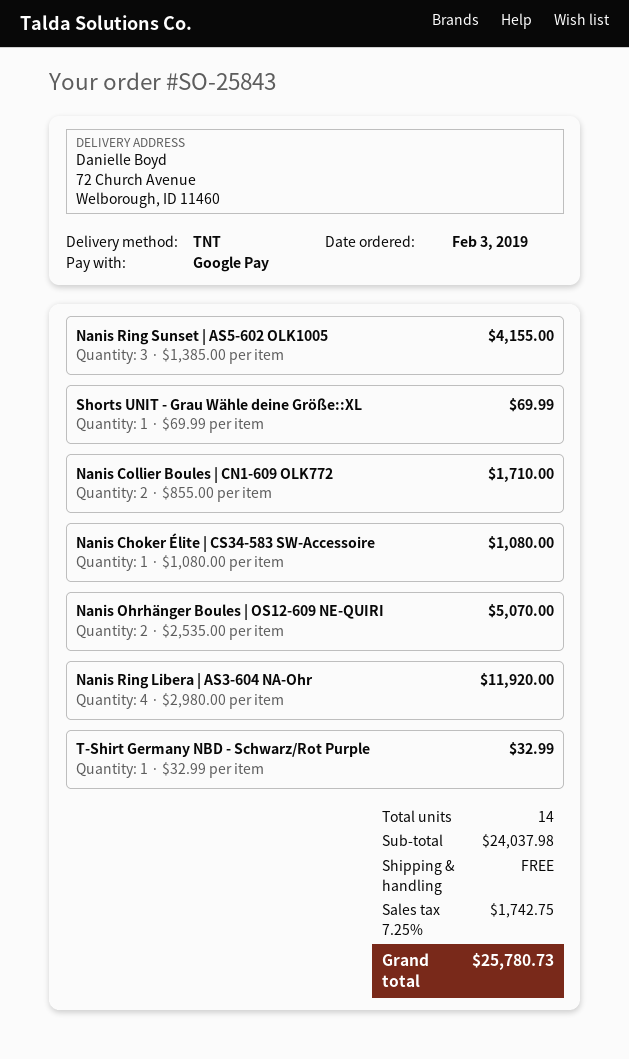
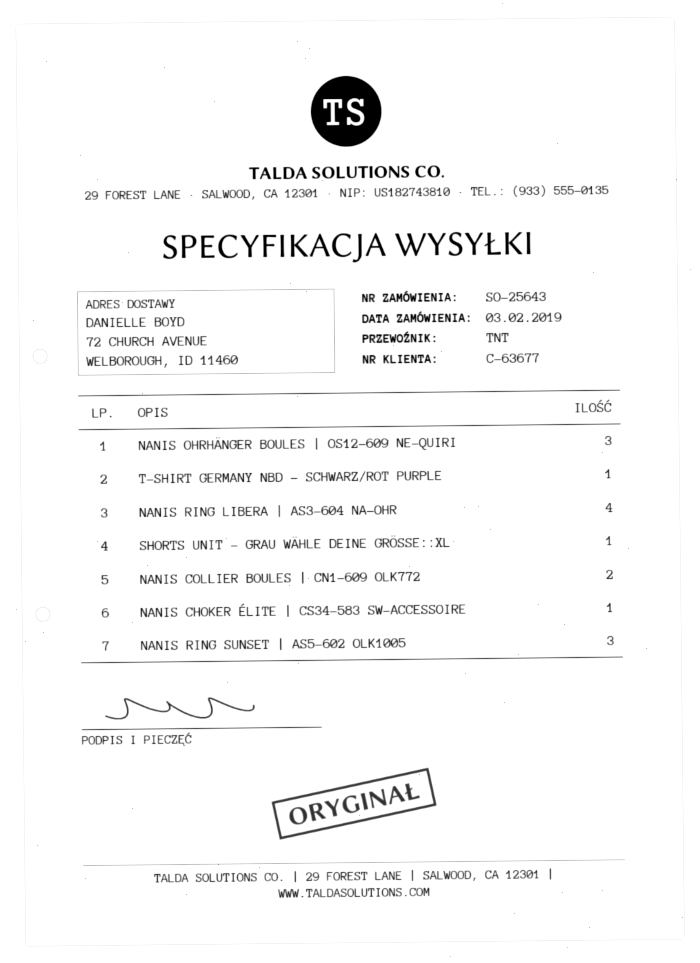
order number: SO-25843 -> SO-25643
Nanis Ohrhänger Boules | OS12-609 NE-QUIRI: 2 -> 3

